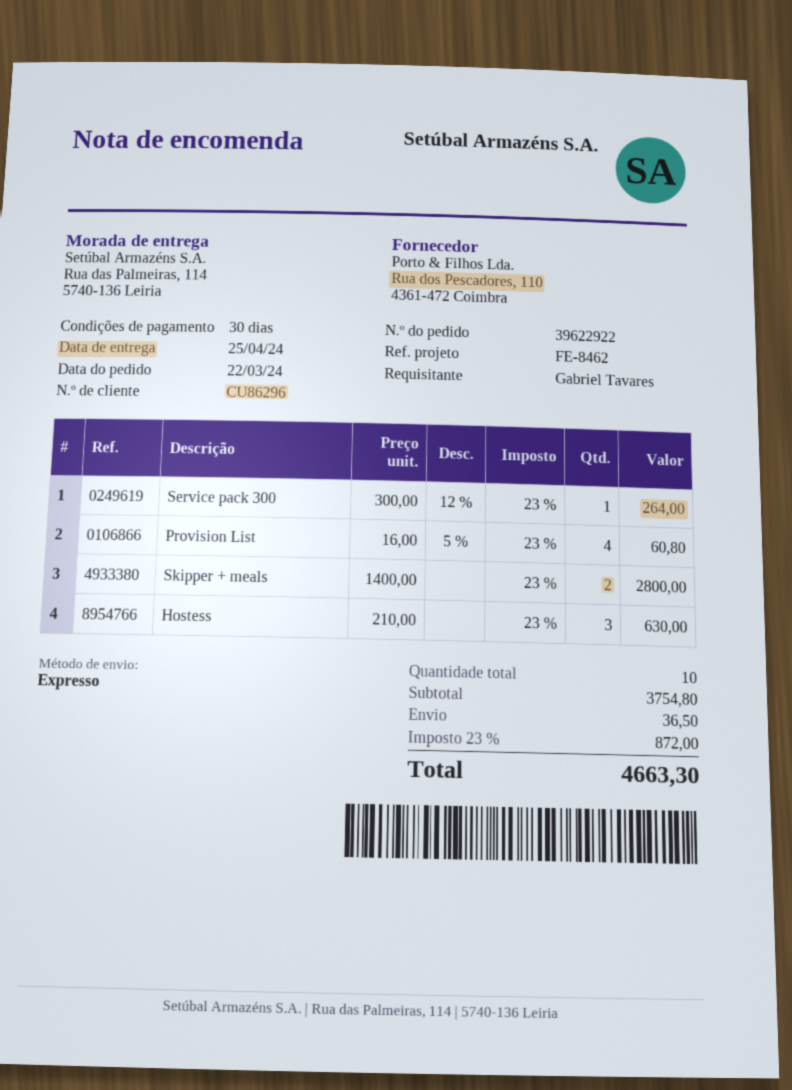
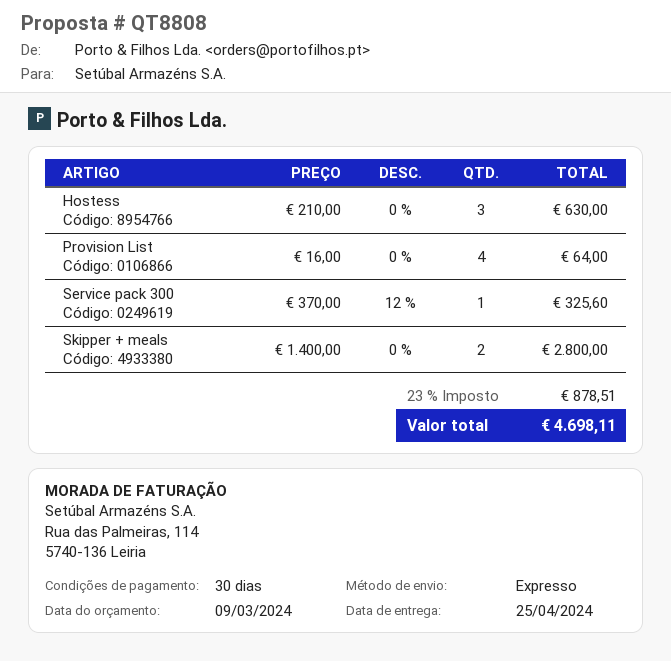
Service pack 300: 1 x 300.00 - 12% = 264.00 -> 1 x 370.00 - 12% = 325.60
Provision List: 4 x 16.00 - 5% = 60.80 -> 4 x 16.00 = 64.00
shipping: 36.50 -> none
tax: 23% = 872.00 -> 23% = 878.51
total: 4663.30 -> 4698.11

